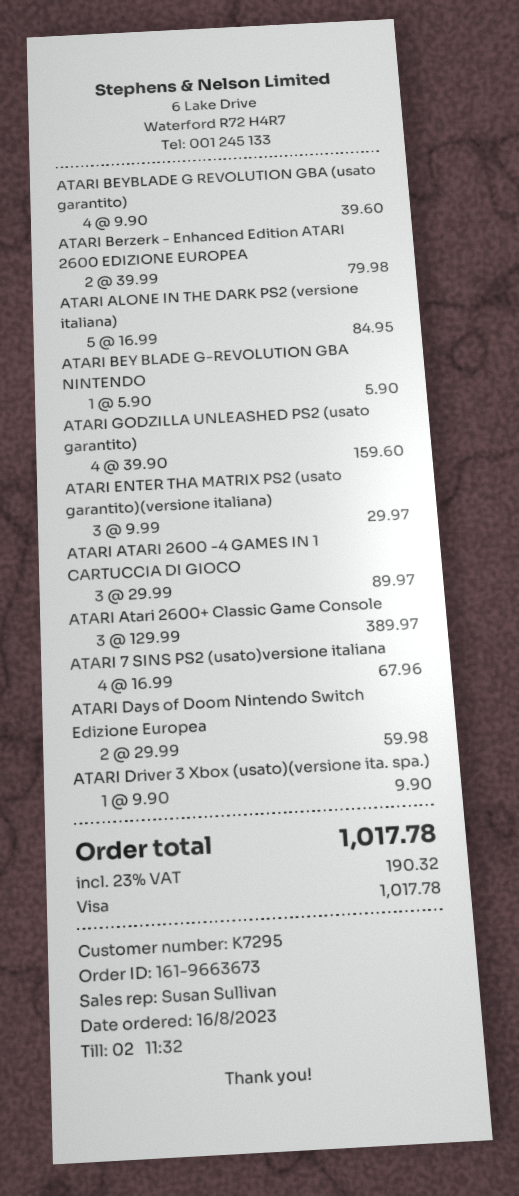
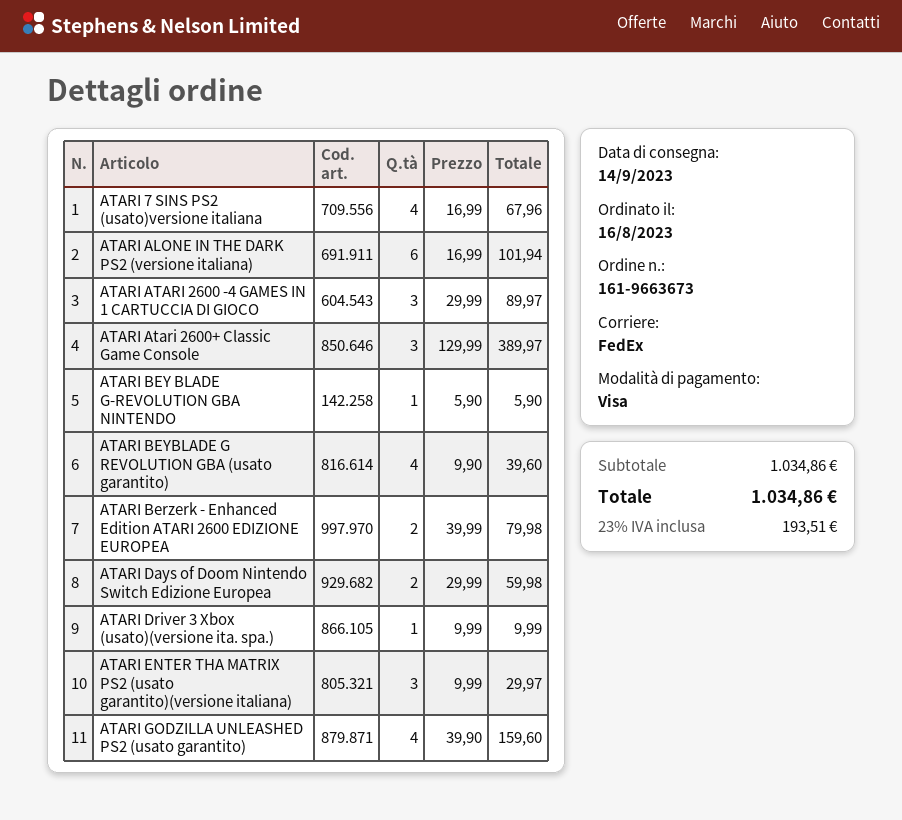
ATARI ALONE IN THE DARK PS2 (versione italiana): 5 x 16.99 = 84.95 -> 6 x 16.99 = 101.94
ATARI Driver 3 Xbox (usato)(versione ita. spa.): 1 x 9.90 = 9.90 -> 1 x 9.99 = 9.99
tax: 23% = 190.32 -> 23% = 193.51
total: 1017.78 -> 1034.86

